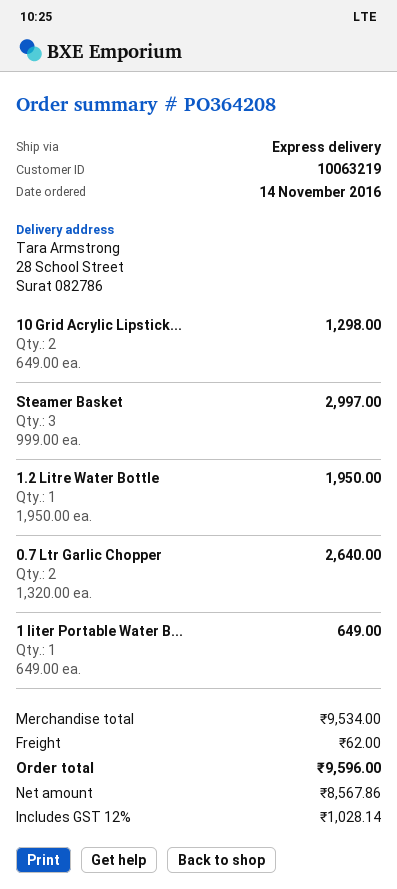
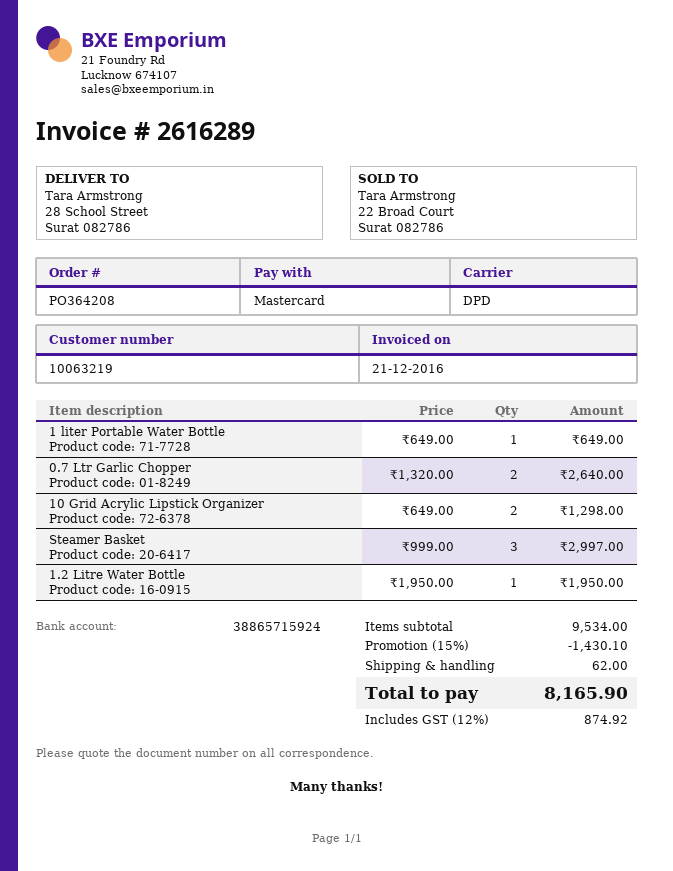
shipping method: express -> DPD
discount: none -> 15% = 1430.10
tax: 12% = 1028.14 -> 12% = 874.92
total: 9596.00 -> 8165.90

